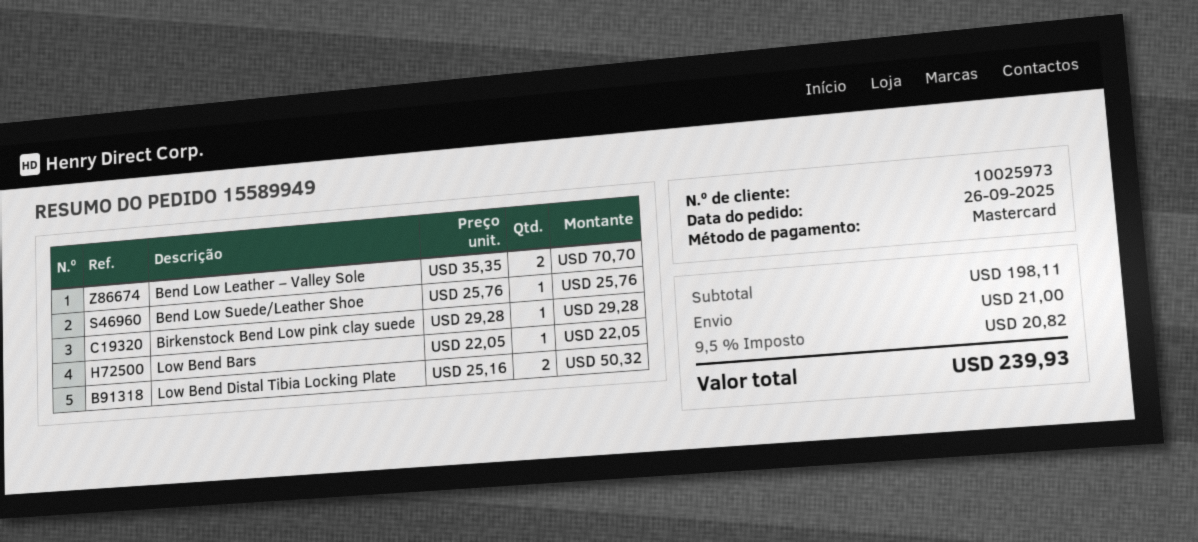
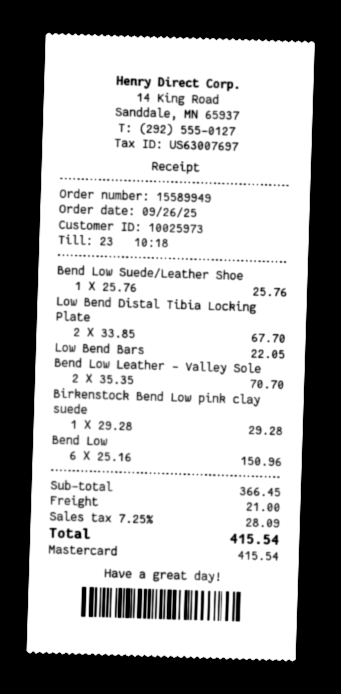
Low Bend Distal Tibia Locking Plate: 2 x 25.16 = 50.32 -> 2 x 33.85 = 67.70
Bend Low: none -> 6 x 25.16 = 150.96
subtotal: 198.11 -> 366.45
tax: 9.5% = 20.82 -> 7.25% = 28.09
total: 239.93 -> 415.54

